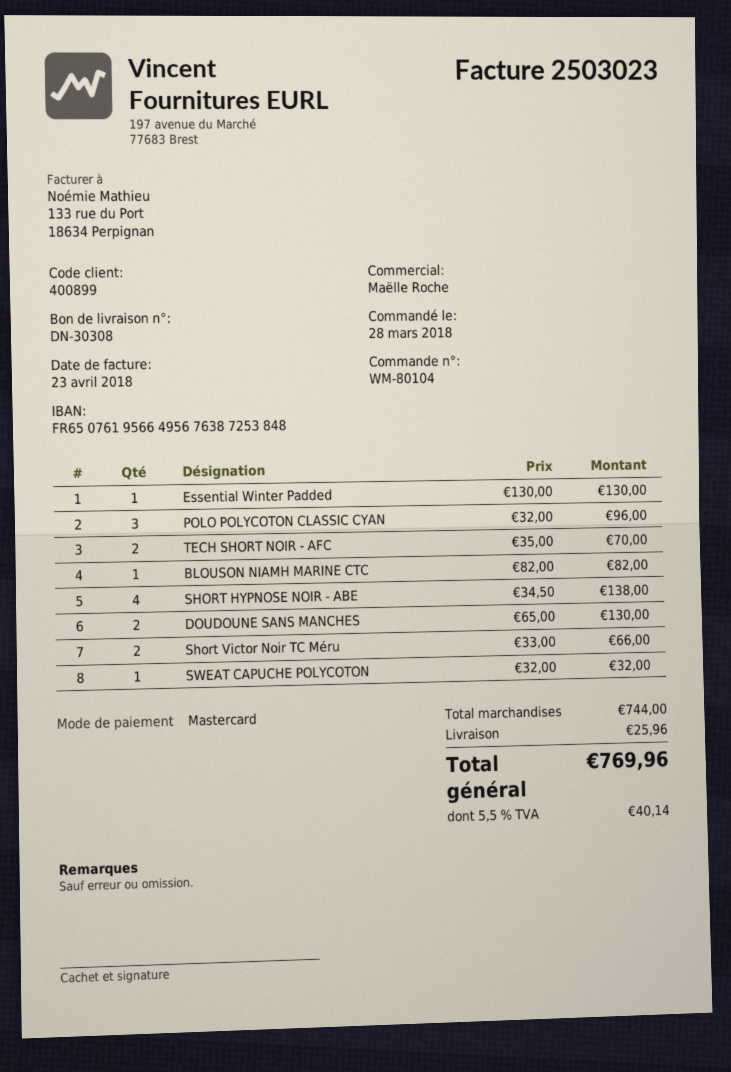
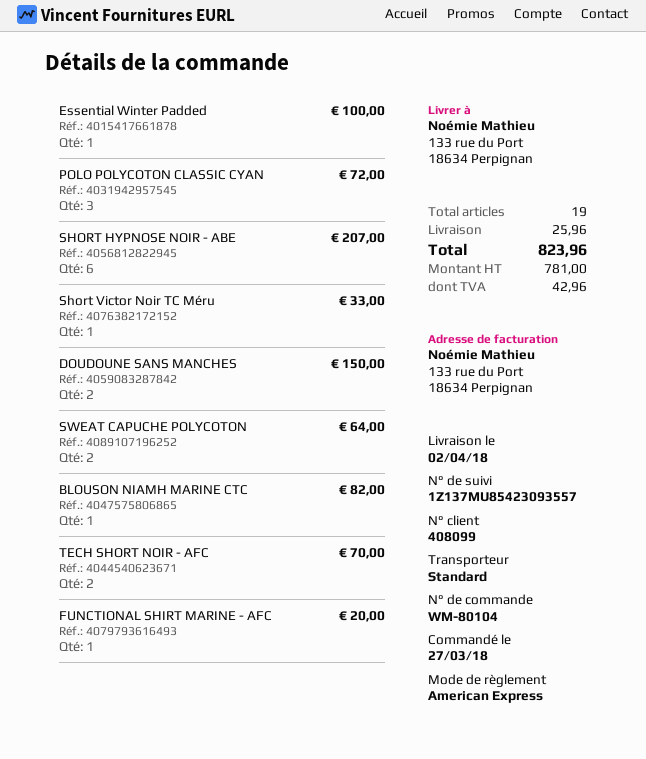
order date: 2018-03-28 -> 2018-03-27
customer number: 400899 -> 408099
payment method: Mastercard -> American Express
Essential Winter Padded: 1 for 130.00 -> 1 for 100.00
POLO POLYCOTON CLASSIC CYAN: 3 for 96.00 -> 3 for 72.00
SHORT HYPNOSE NOIR - ABE: 4 for 138.00 -> 6 for 207.00
DOUDOUNE SANS MANCHES: 2 for 130.00 -> 2 for 150.00
Short Victor Noir TC Méru: 2 for 66.00 -> 1 for 33.00
SWEAT CAPUCHE POLYCOTON: 1 for 32.00 -> 2 for 64.00
FUNCTIONAL SHIRT MARINE - AFC: none -> 1 for 20.00
tax: 40.14 -> 42.96
total: 769.96 -> 823.96

